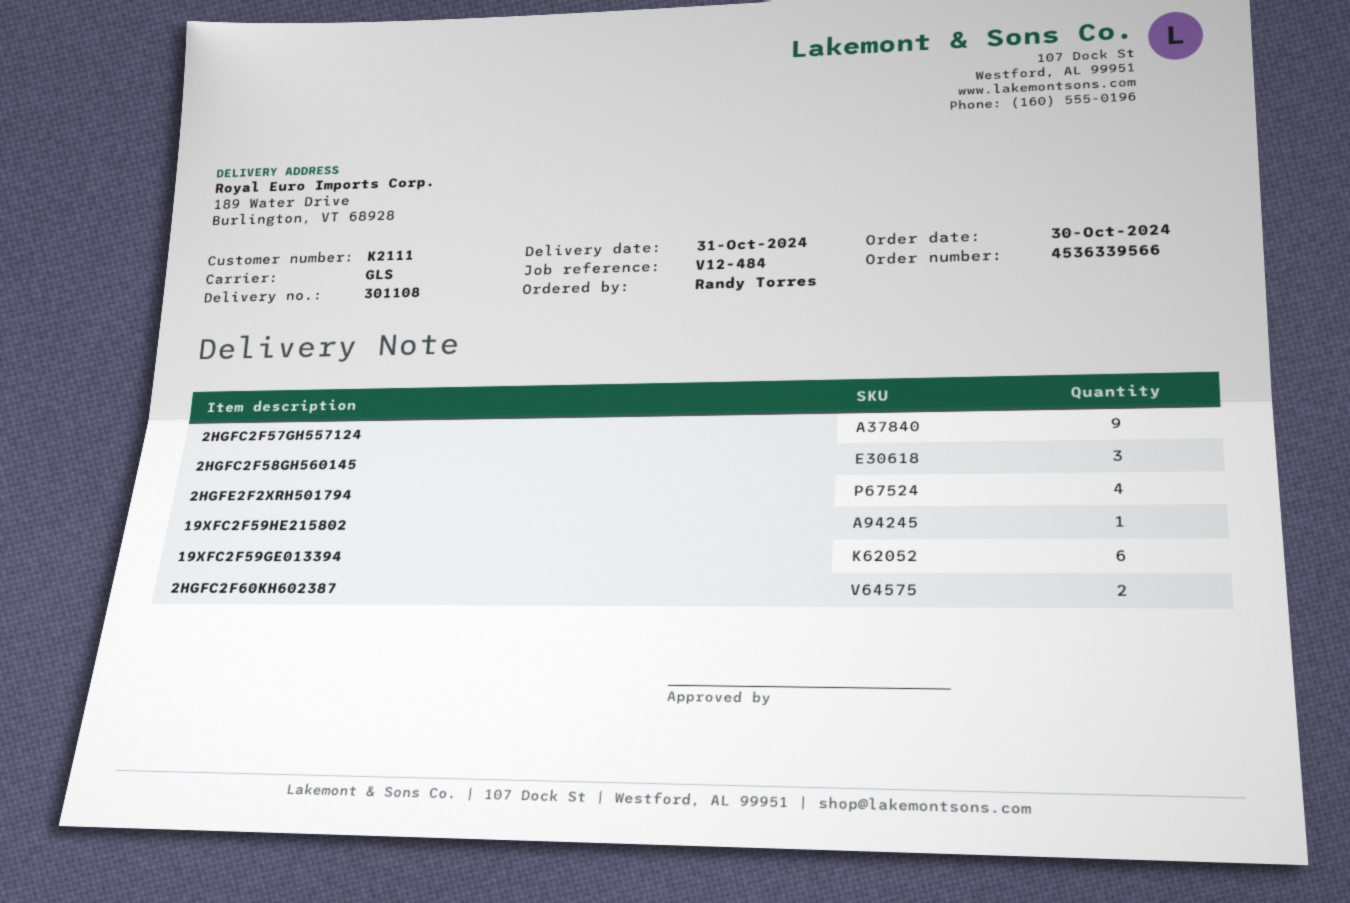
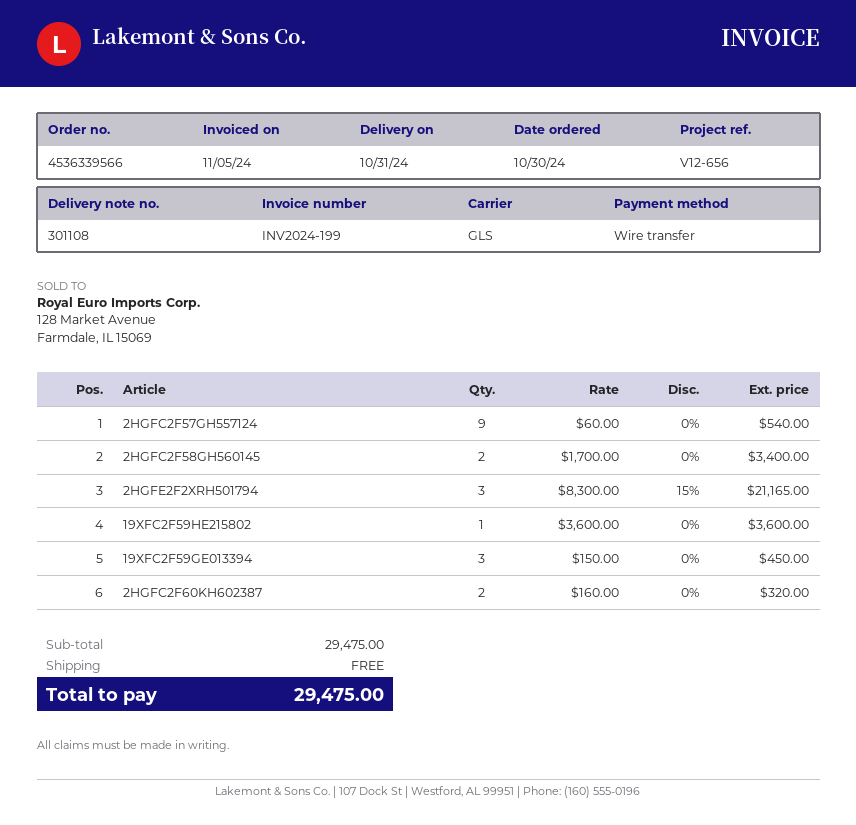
reference: V12-484 -> V12-656
2HGFC2F58GH560145: 3 -> 2
2HGFE2F2XRH501794: 4 -> 3
19XFC2F59GE013394: 6 -> 3

